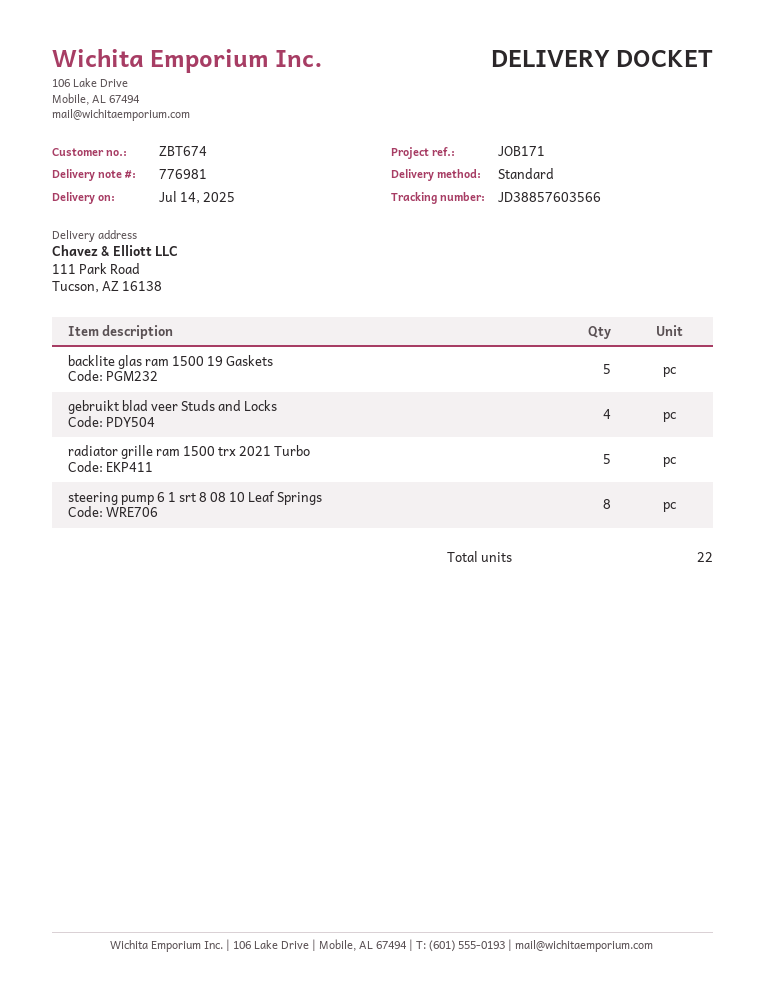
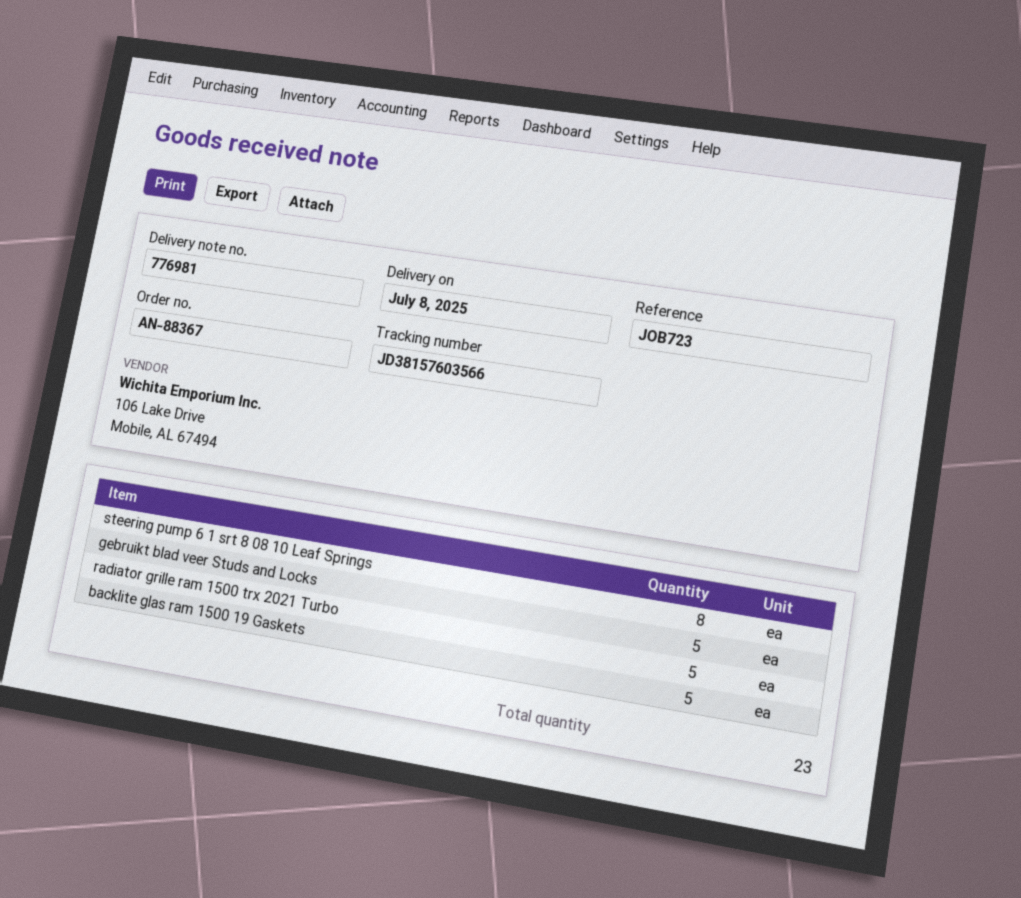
delivery date: 2025-07-14 -> 2025-07-08
reference: JOB171 -> JOB723
tracking number: JD38857603566 -> JD38157603566
gebruikt blad veer Studs and Locks: 4 -> 5
total quantity: 22 -> 23

